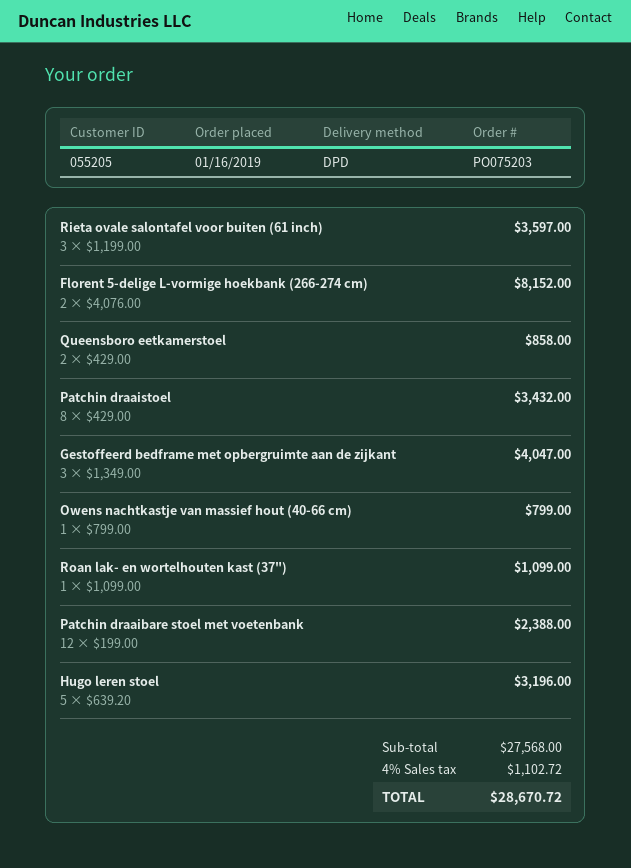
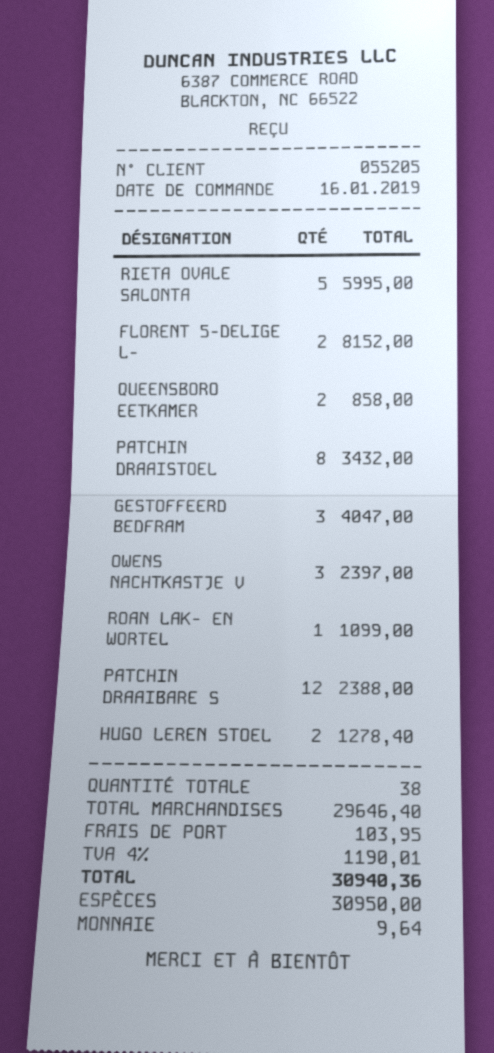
Rieta ovale salontafel voor buiten (61 inch): 3 for 3597.00 -> 5 for 5995.00
Owens nachtkastje van massief hout (40-66 cm): 1 for 799.00 -> 3 for 2397.00
Hugo leren stoel: 5 for 3196.00 -> 2 for 1278.40
subtotal: 27568.00 -> 29646.40
shipping: none -> 103.95
tax: 4% = 1102.72 -> 4% = 1190.01
total: 28670.72 -> 30940.36

